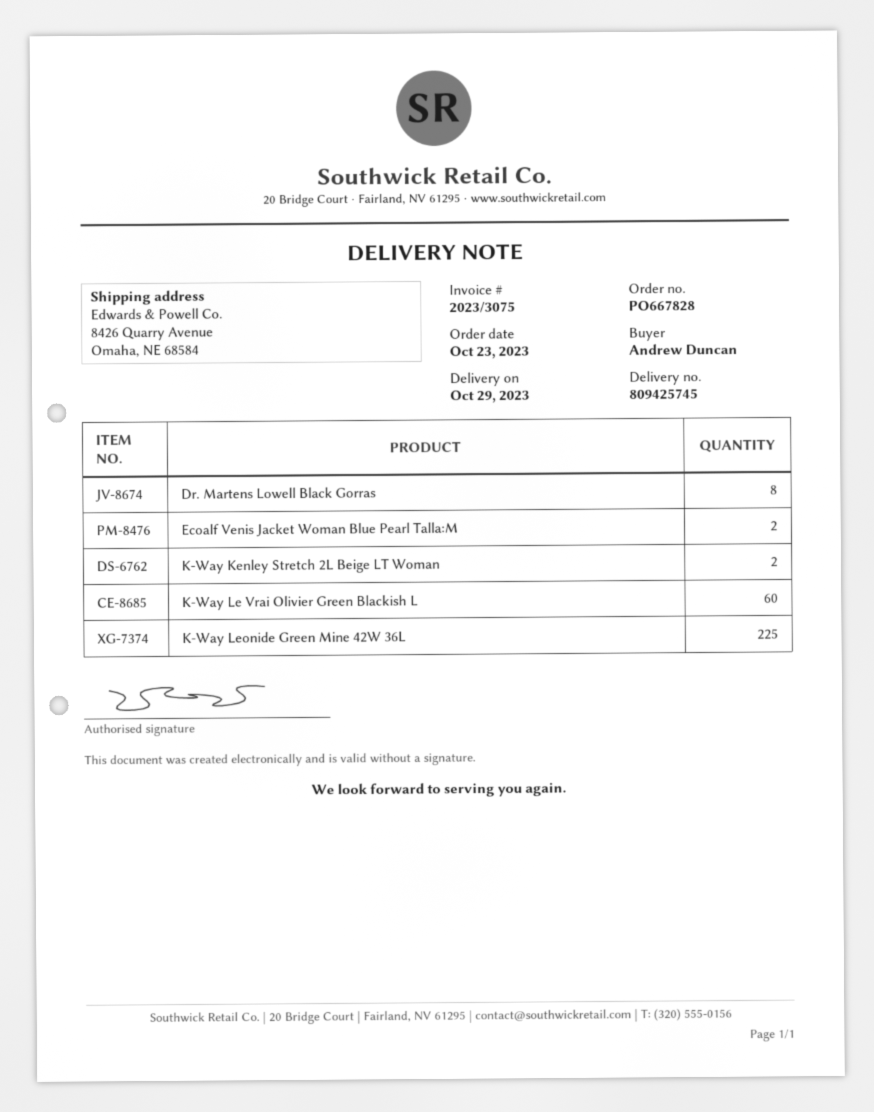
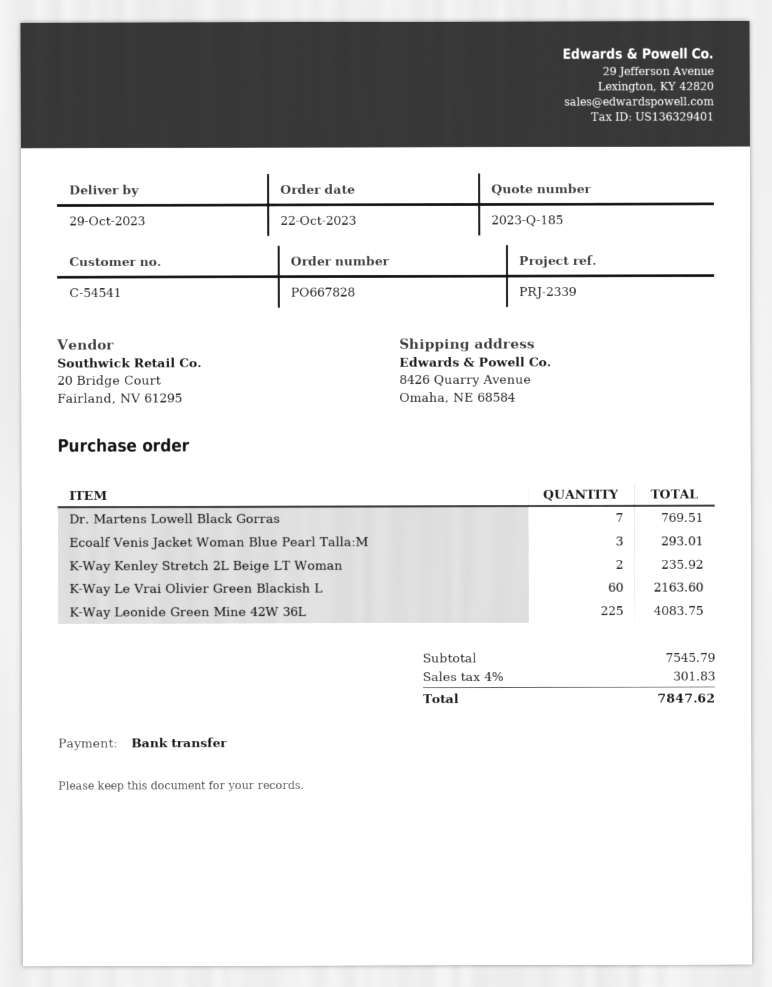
order date: 2023-10-23 -> 2023-10-22
Dr. Martens Lowell Black Gorras: 8 -> 7
Ecoalf Venis Jacket Woman Blue Pearl Talla:M: 2 -> 3

